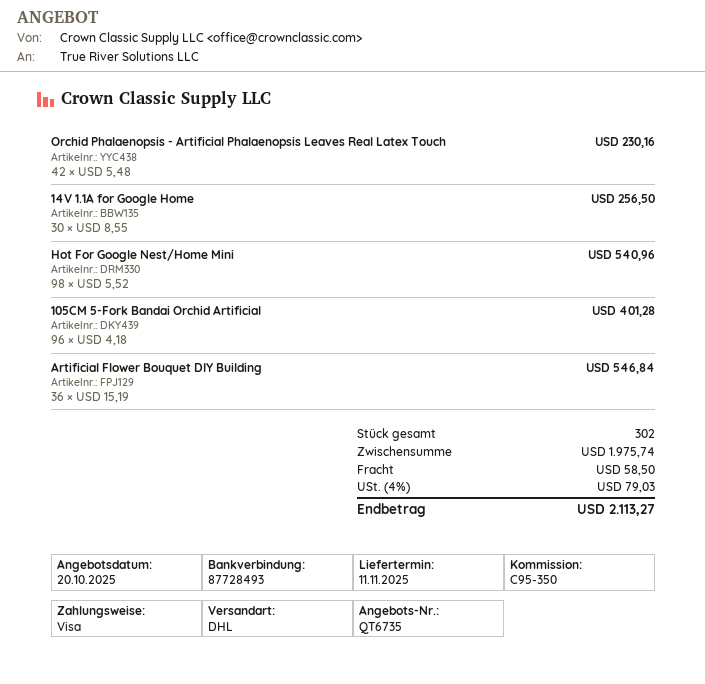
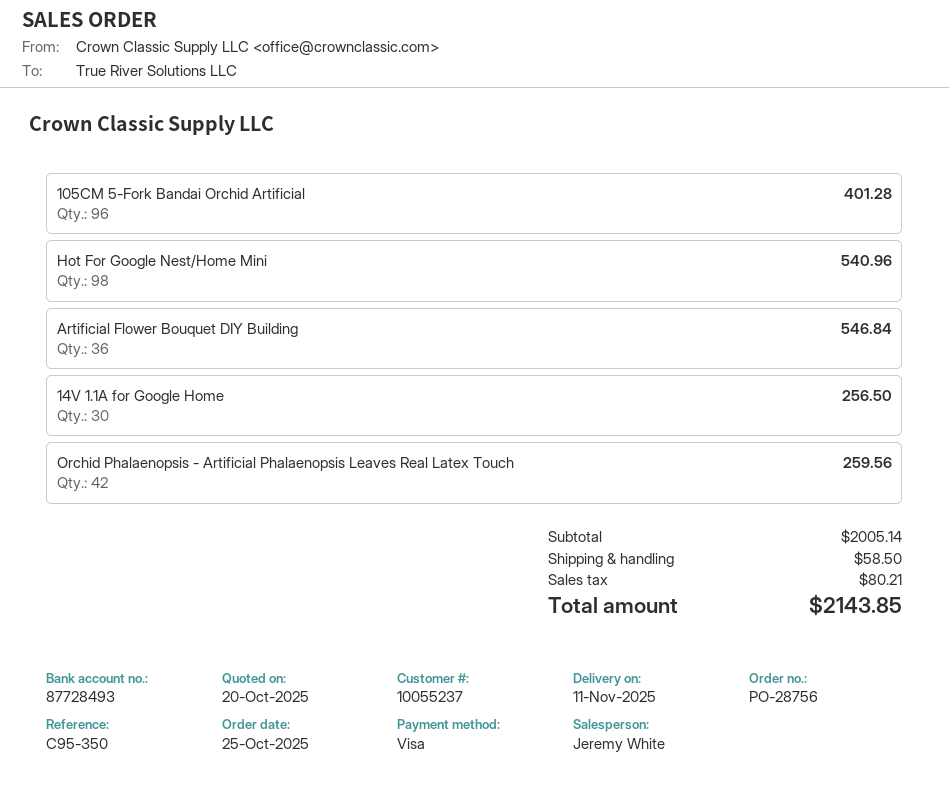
Orchid Phalaenopsis - Artificial Phalaenopsis Leaves Real Latex Touch: 42 for 230.16 -> 42 for 259.56
subtotal: 1975.74 -> 2005.14
tax: 79.03 -> 80.21
total: 2113.27 -> 2143.85

